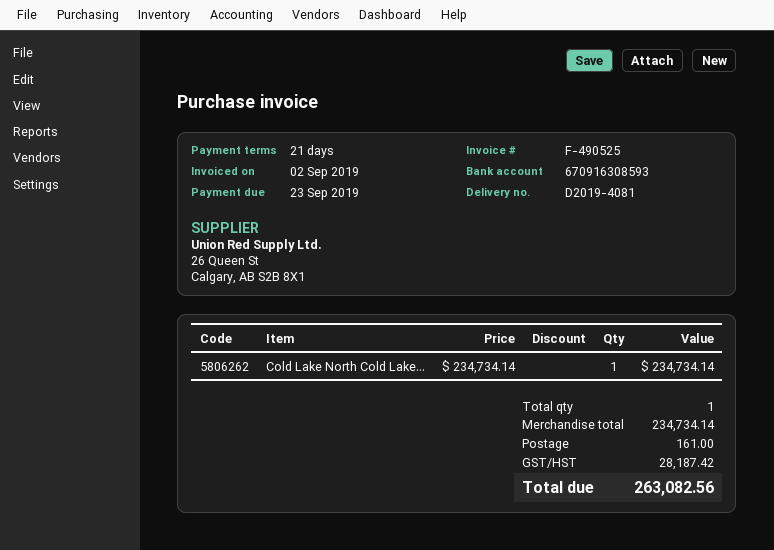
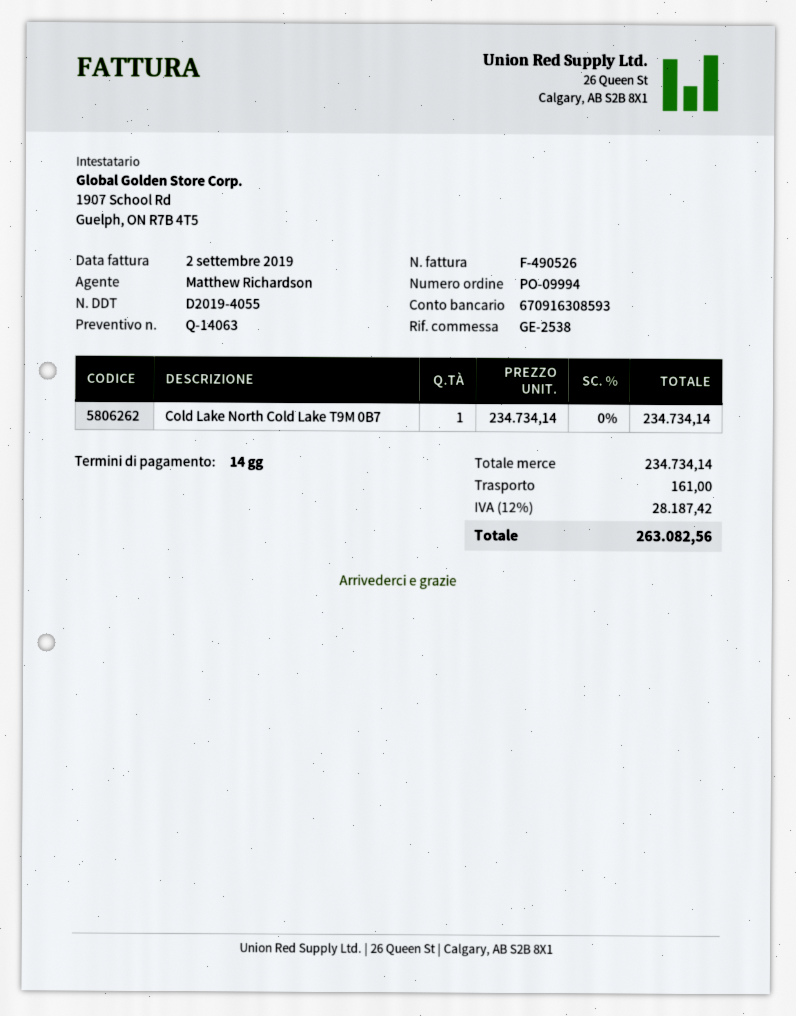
delivery note number: D2019-4081 -> D2019-4055
invoice number: F-490525 -> F-490526
payment terms: 21 days -> 14 days

